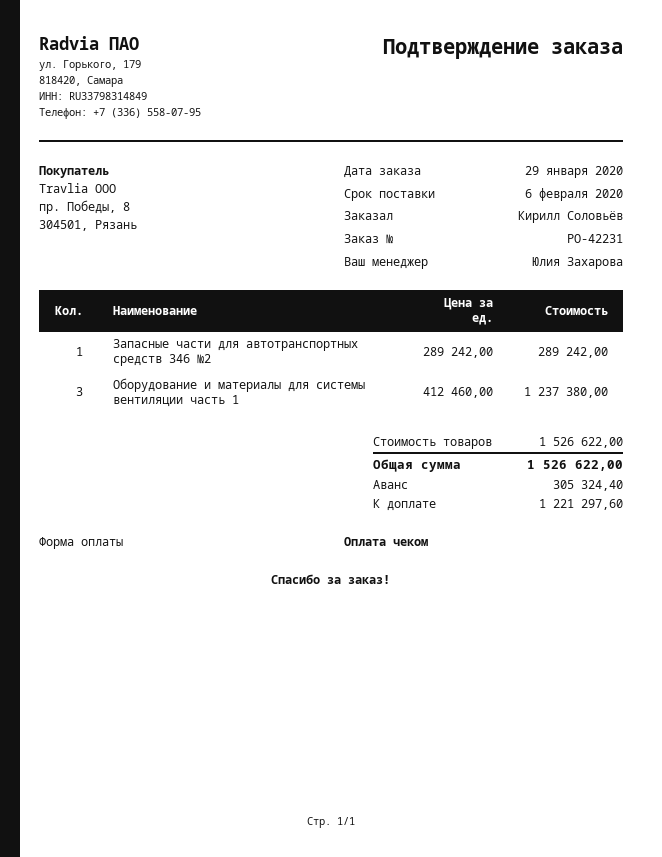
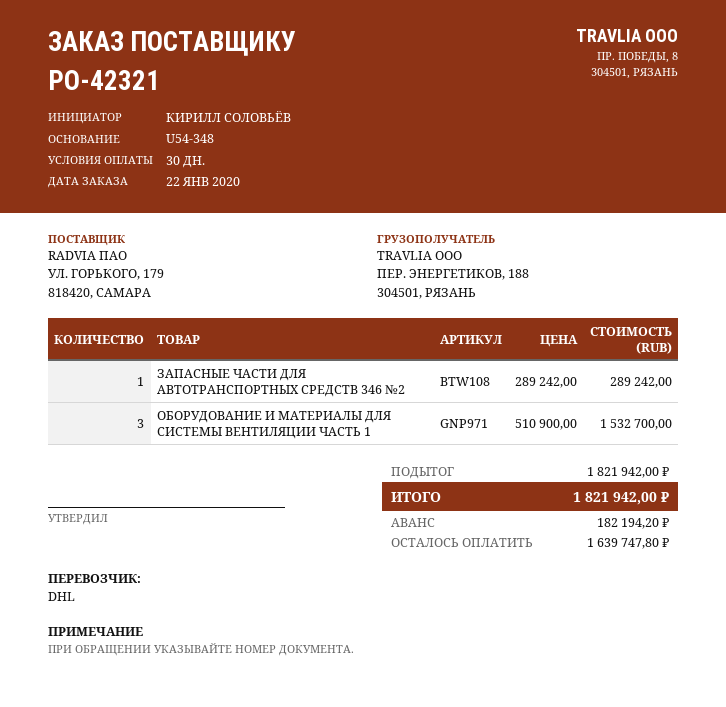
order number: PO-42231 -> PO-42321
order date: 2020-01-29 -> 2020-01-22
Оборудование и материалы для системы вентиляции часть 1: 3 x 412460.00 = 1237380.00 -> 3 x 510900.00 = 1532700.00
subtotal: 1526622.00 -> 1821942.00
total: 1526622.00 -> 1821942.00
deposit: 305324.40 -> 182194.20
balance: 1221297.60 -> 1639747.80

